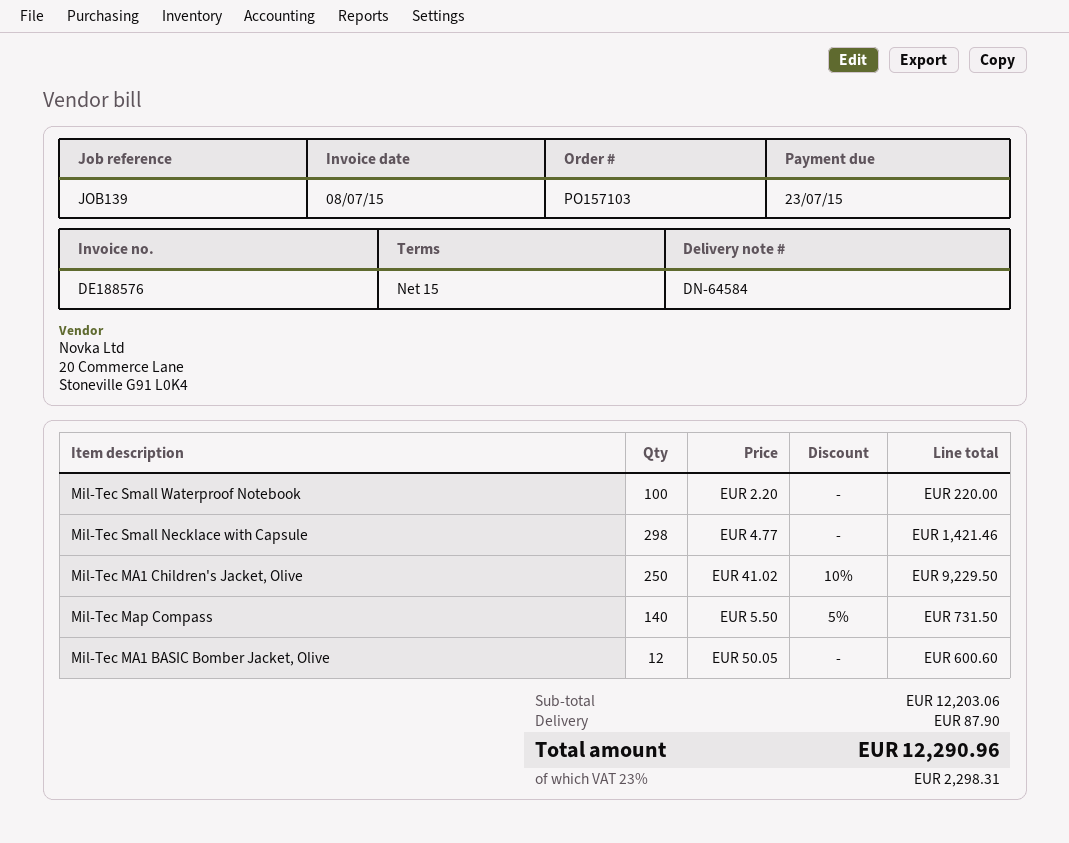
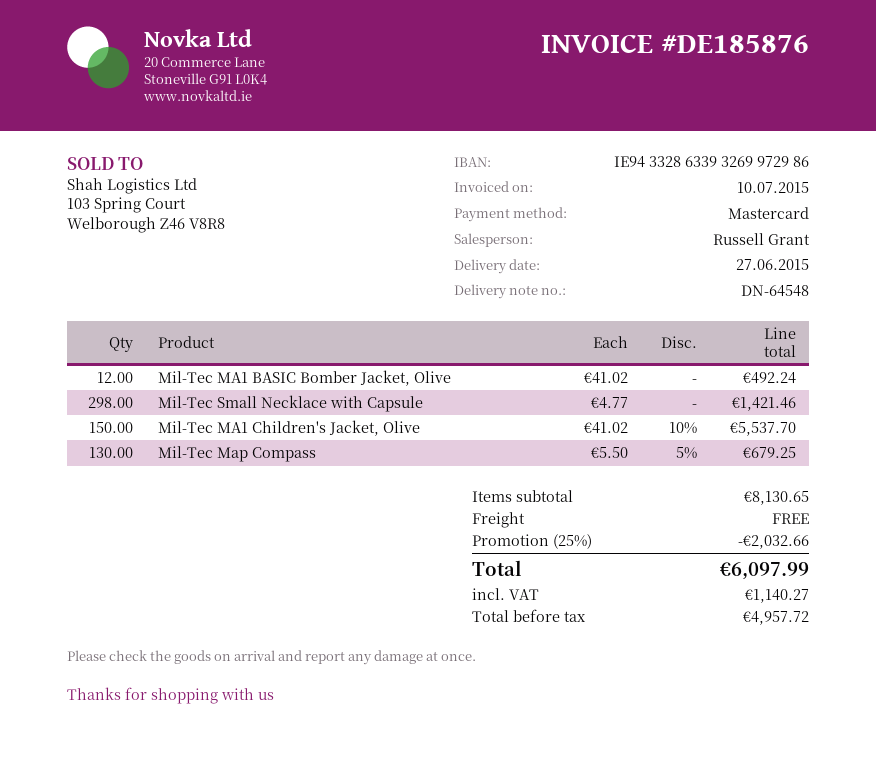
delivery note number: DN-64584 -> DN-64548
invoice number: DE188576 -> DE185876
invoice date: 2015-07-08 -> 2015-07-10
Mil-Tec Small Waterproof Notebook: 100 x 2.20 = 220.00 -> none
Mil-Tec MA1 Children's Jacket, Olive: 250 x 41.02 - 10% = 9229.50 -> 150 x 41.02 - 10% = 5537.70
Mil-Tec Map Compass: 140 x 5.50 - 5% = 731.50 -> 130 x 5.50 - 5% = 679.25
Mil-Tec MA1 BASIC Bomber Jacket, Olive: 12 x 50.05 = 600.60 -> 12 x 41.02 = 492.24
subtotal: 12203.06 -> 8130.65
discount: none -> 25% = 2032.66
shipping: 87.90 -> 0.00
tax: 2298.31 -> 1140.27
total: 12290.96 -> 6097.99

